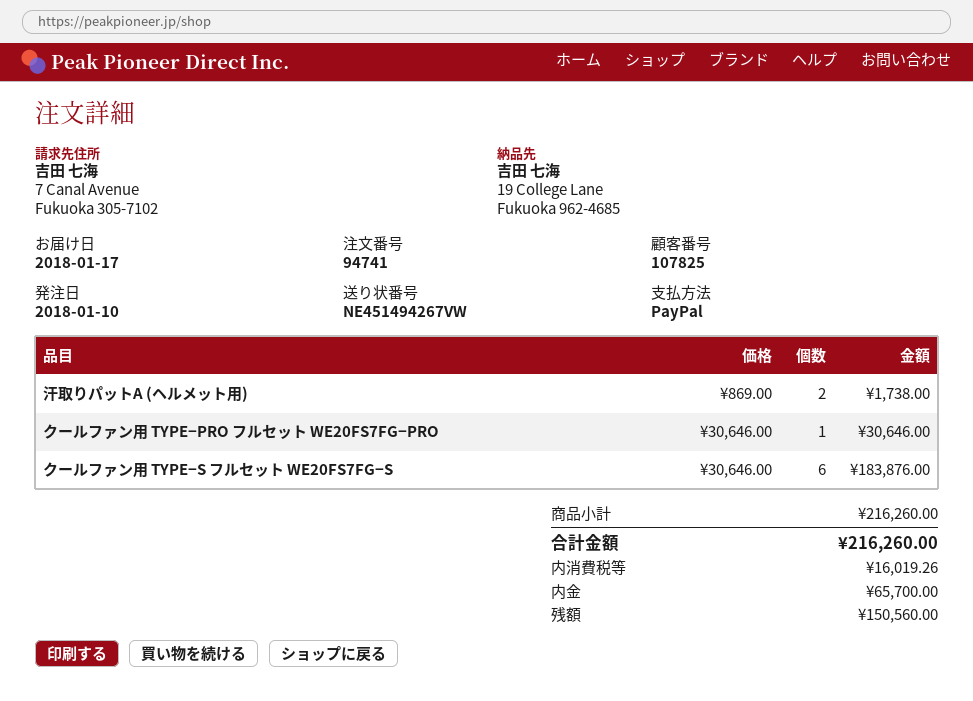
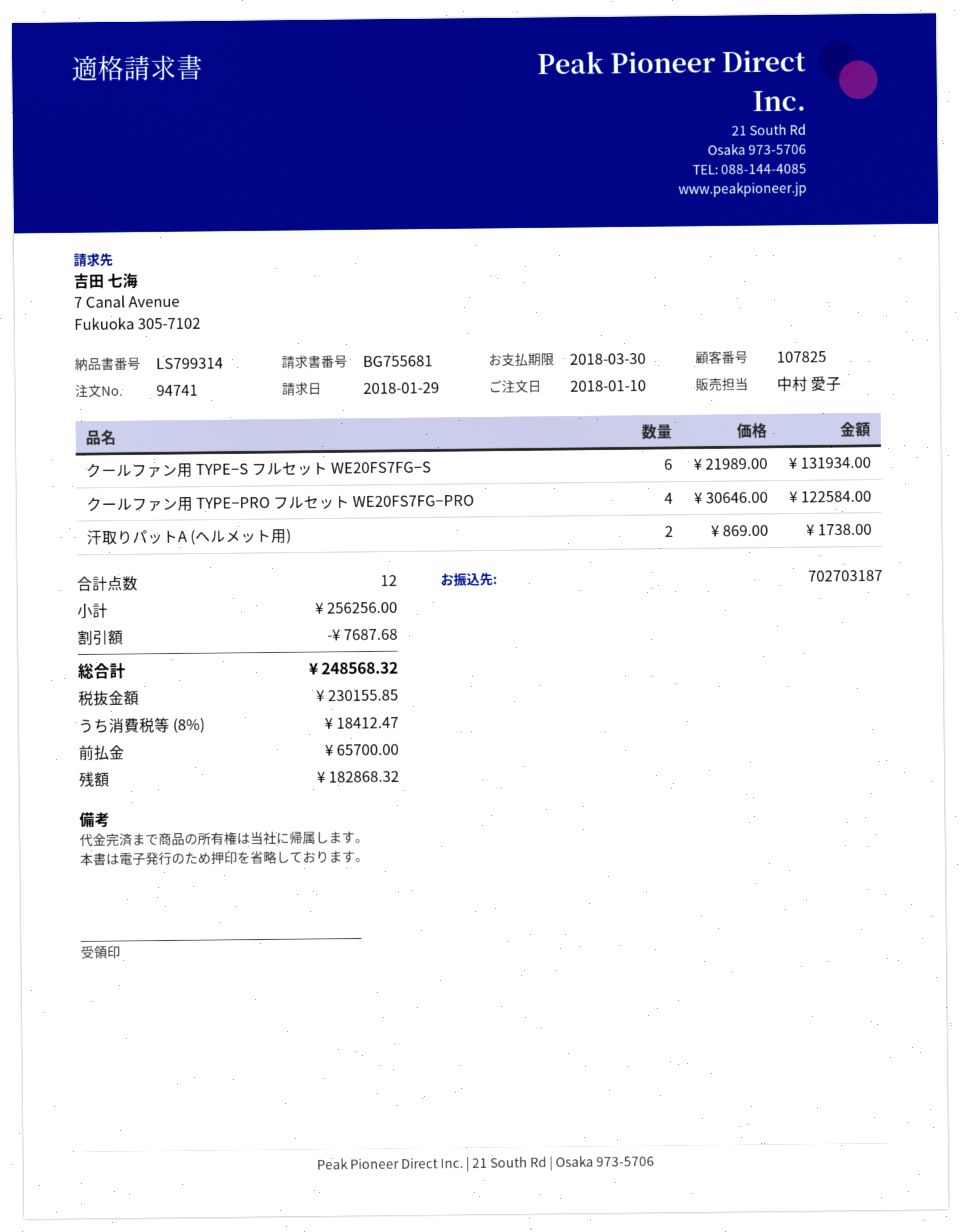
クールファン用 TYPE−PRO フルセット WE20FS7FG−PRO: 1 x 30646.00 = 30646.00 -> 4 x 30646.00 = 122584.00
クールファン用 TYPE−S フルセット WE20FS7FG−S: 6 x 30646.00 = 183876.00 -> 6 x 21989.00 = 131934.00
subtotal: 216260.00 -> 256256.00
discount: none -> 7687.68
tax: 16019.26 -> 18412.47
total: 216260.00 -> 248568.32
balance: 150560.00 -> 182868.32

